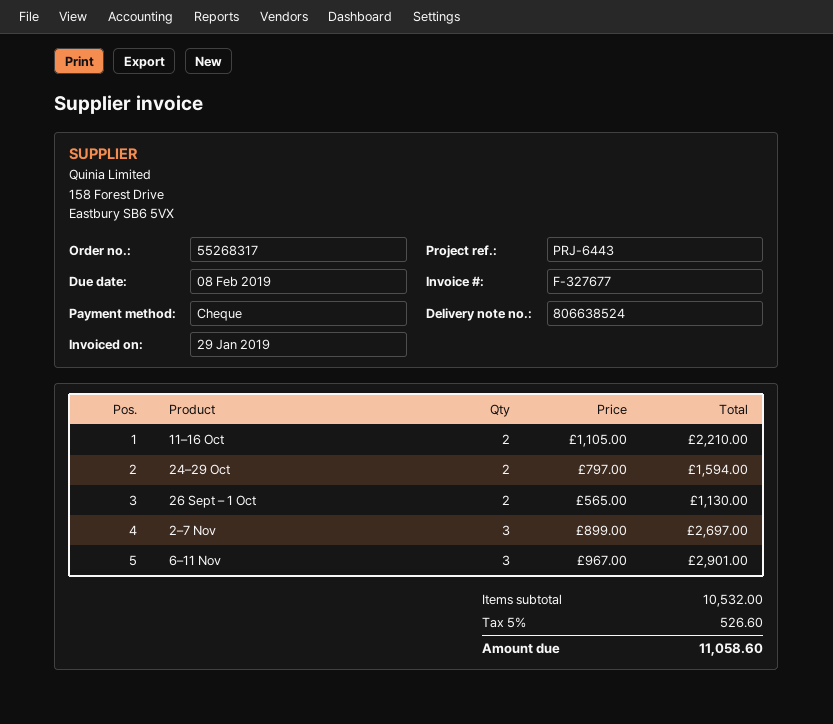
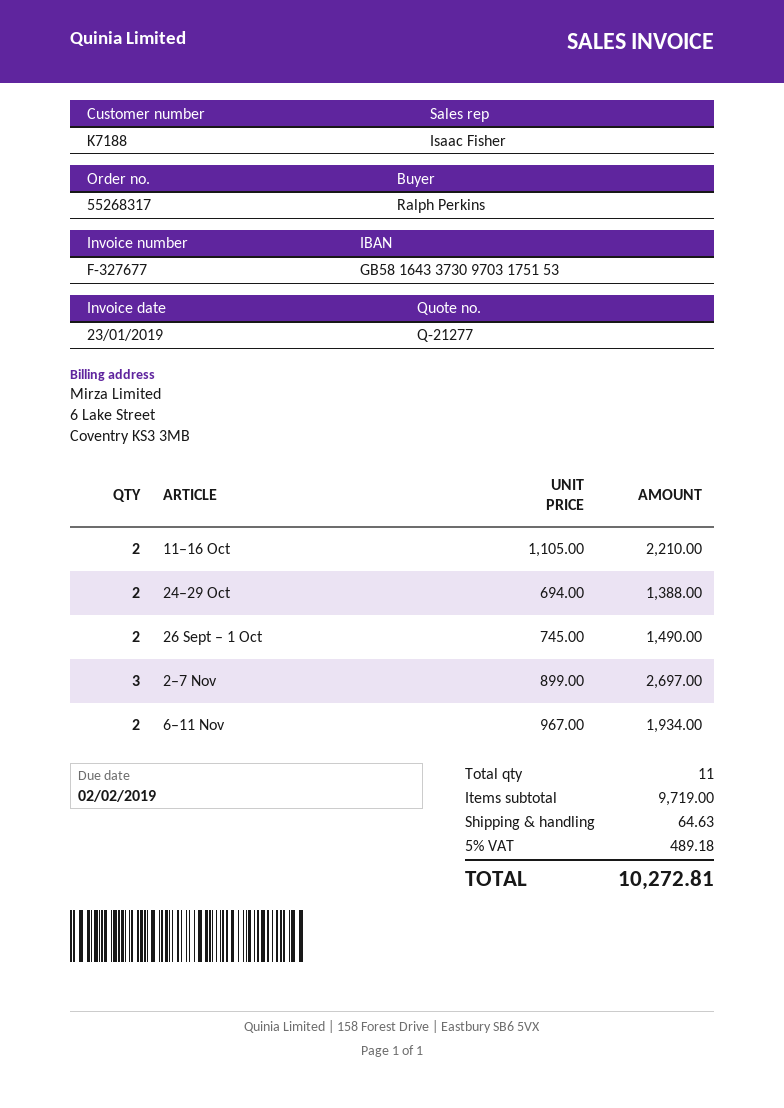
invoice date: 2019-01-29 -> 2019-01-23
due date: 2019-02-08 -> 2019-02-02
24–29 Oct: 2 x 797.00 = 1594.00 -> 2 x 694.00 = 1388.00
26 Sept – 1 Oct: 2 x 565.00 = 1130.00 -> 2 x 745.00 = 1490.00
6–11 Nov: 3 x 967.00 = 2901.00 -> 2 x 967.00 = 1934.00
subtotal: 10532.00 -> 9719.00
shipping: none -> 64.63
tax: 5% = 526.60 -> 5% = 489.18
total: 11058.60 -> 10272.81

